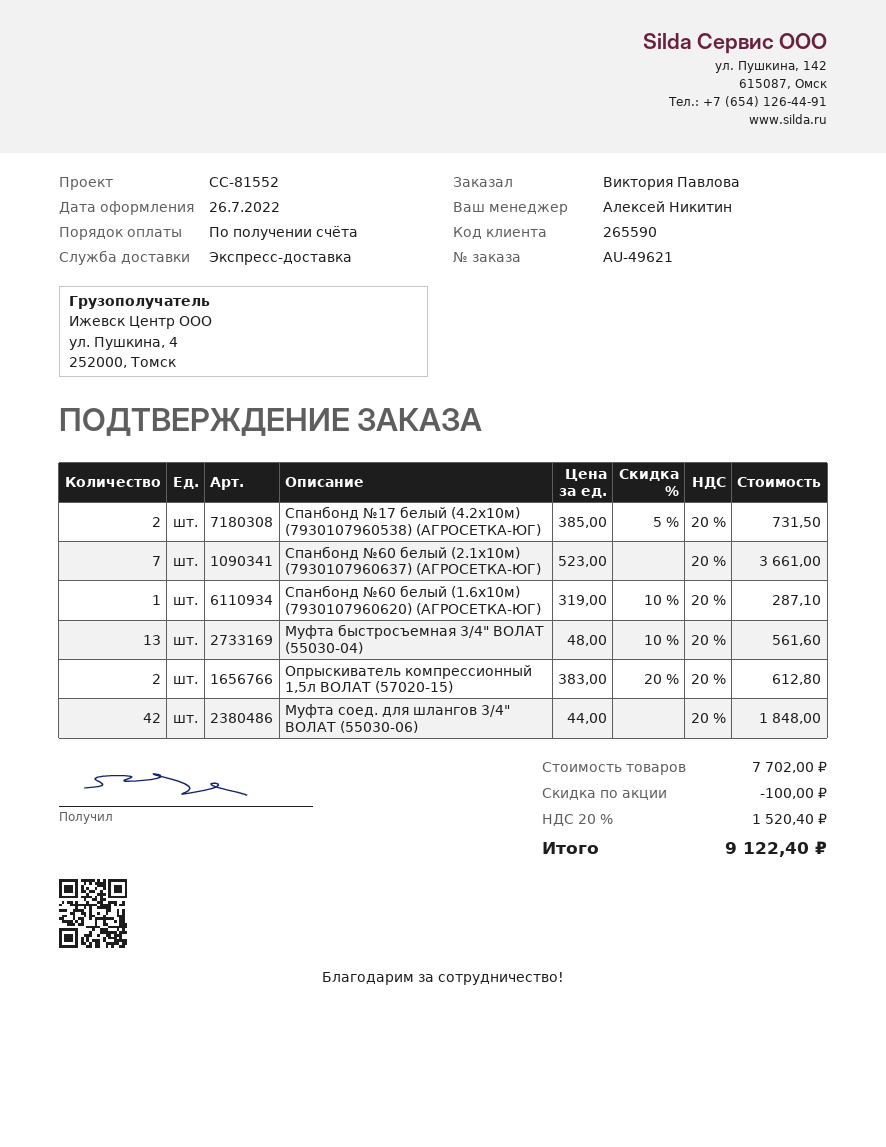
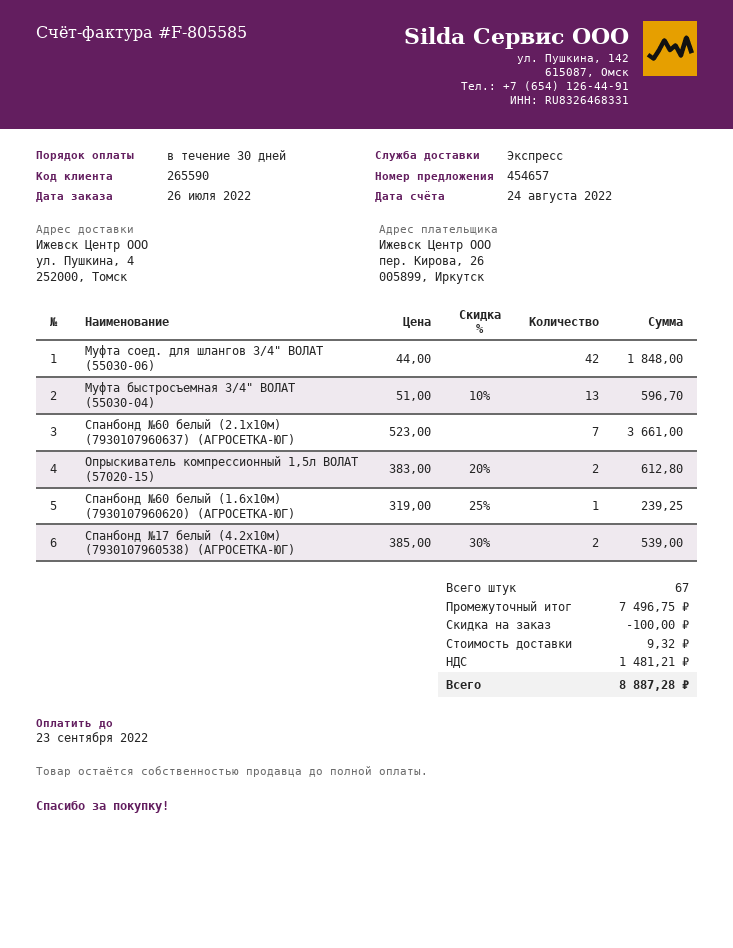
payment terms: on receipt -> 30 days
Спанбонд №17 белый (4.2x10м) (7930107960538) (АГРОСЕТКА-ЮГ): 2 x 385.00 - 5% = 731.50 -> 2 x 385.00 - 30% = 539.00
Спанбонд №60 белый (1.6x10м) (7930107960620) (АГРОСЕТКА-ЮГ): 1 x 319.00 - 10% = 287.10 -> 1 x 319.00 - 25% = 239.25
Муфта быстросъемная 3/4" ВОЛАТ (55030-04): 13 x 48.00 - 10% = 561.60 -> 13 x 51.00 - 10% = 596.70
subtotal: 7702.00 -> 7496.75
shipping: none -> 9.32
tax: 1520.40 -> 1481.21
total: 9122.40 -> 8887.28

